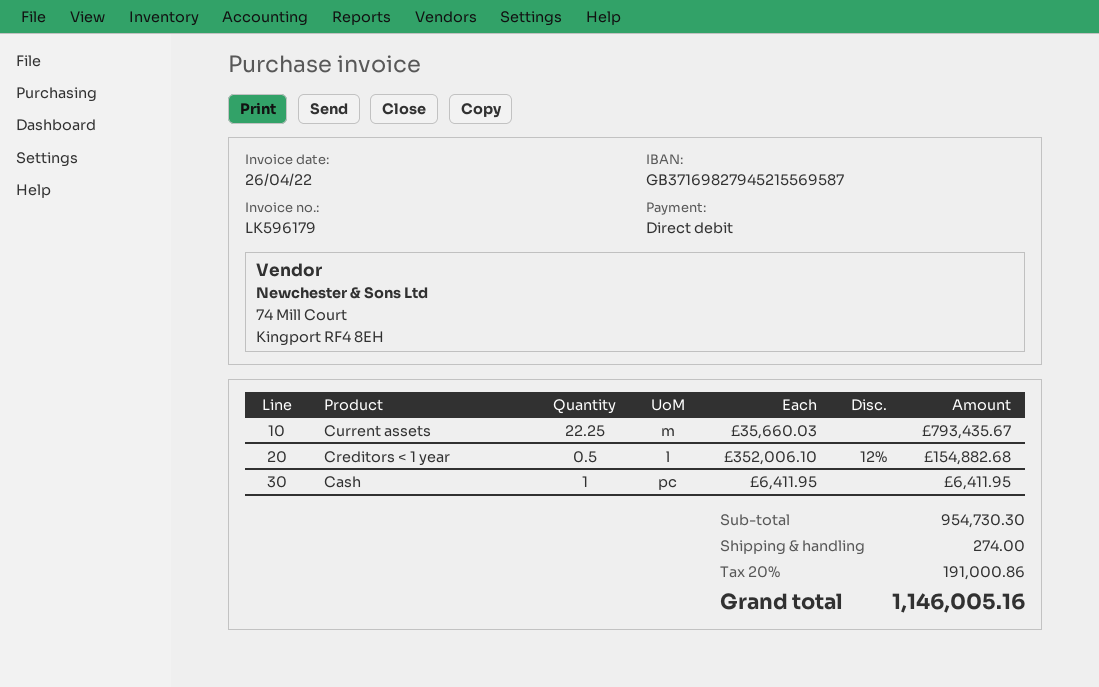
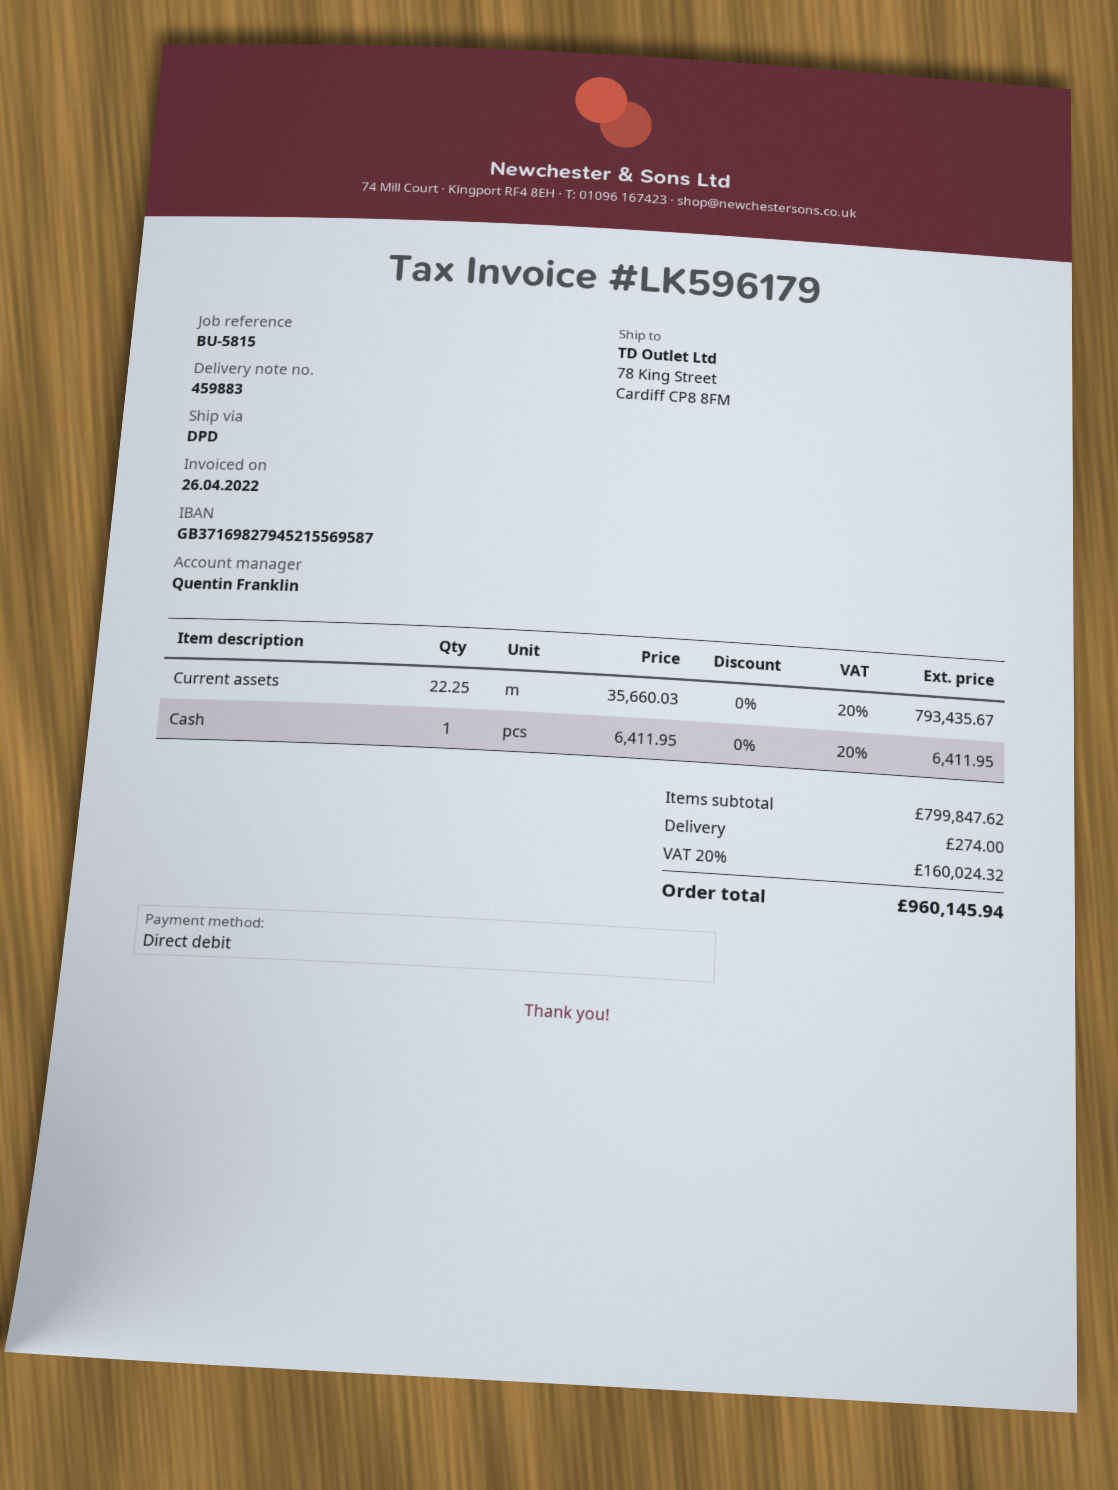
Creditors < 1 year: 0.5 x 352006.10 - 12% = 154882.68 -> none
subtotal: 954730.30 -> 799847.62
tax: 20% = 191000.86 -> 20% = 160024.32
total: 1146005.16 -> 960145.94

